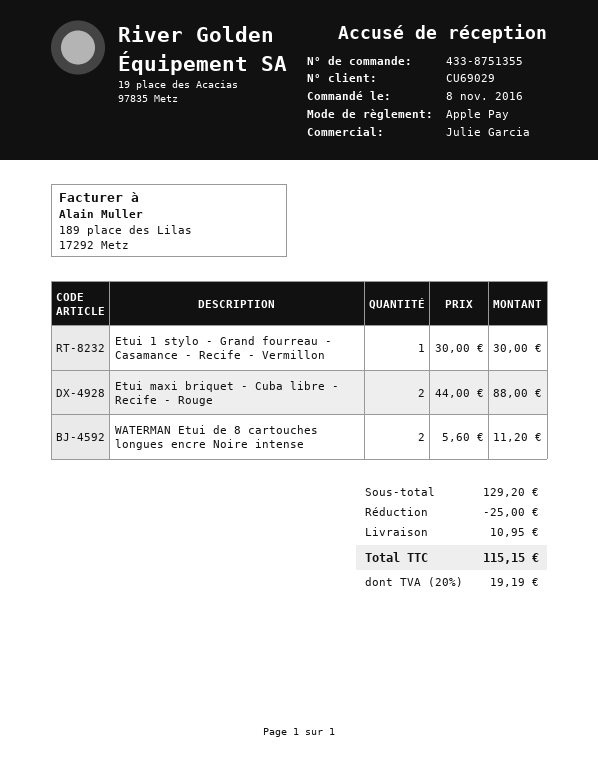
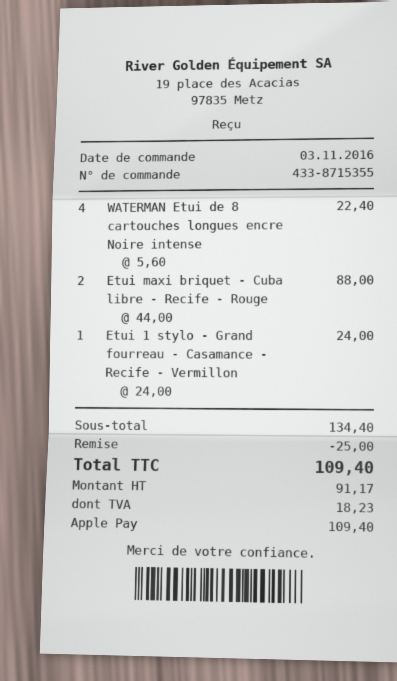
order number: 433-8751355 -> 433-8715355
order date: 2016-11-08 -> 2016-11-03
Etui 1 stylo - Grand fourreau - Casamance - Recife - Vermillon: 1 x 30.00 = 30.00 -> 1 x 24.00 = 24.00
WATERMAN Etui de 8 cartouches longues encre Noire intense: 2 x 5.60 = 11.20 -> 4 x 5.60 = 22.40
subtotal: 129.20 -> 134.40
shipping: 10.95 -> none
tax: 19.19 -> 18.23
total: 115.15 -> 109.40

